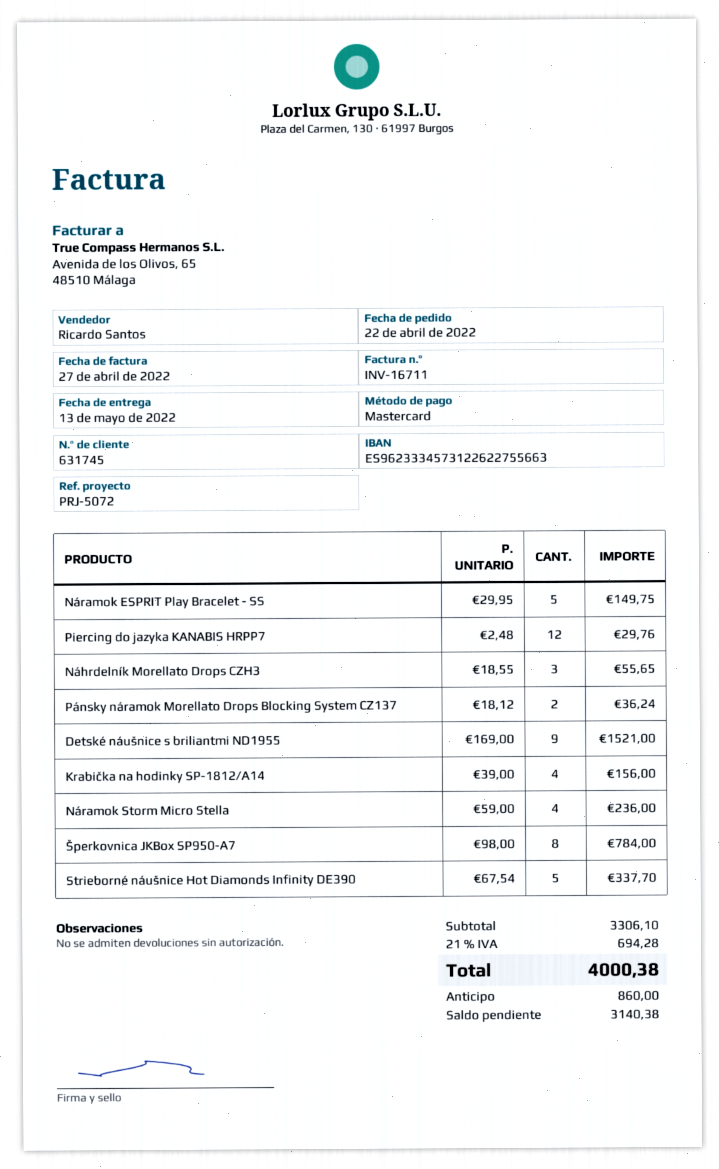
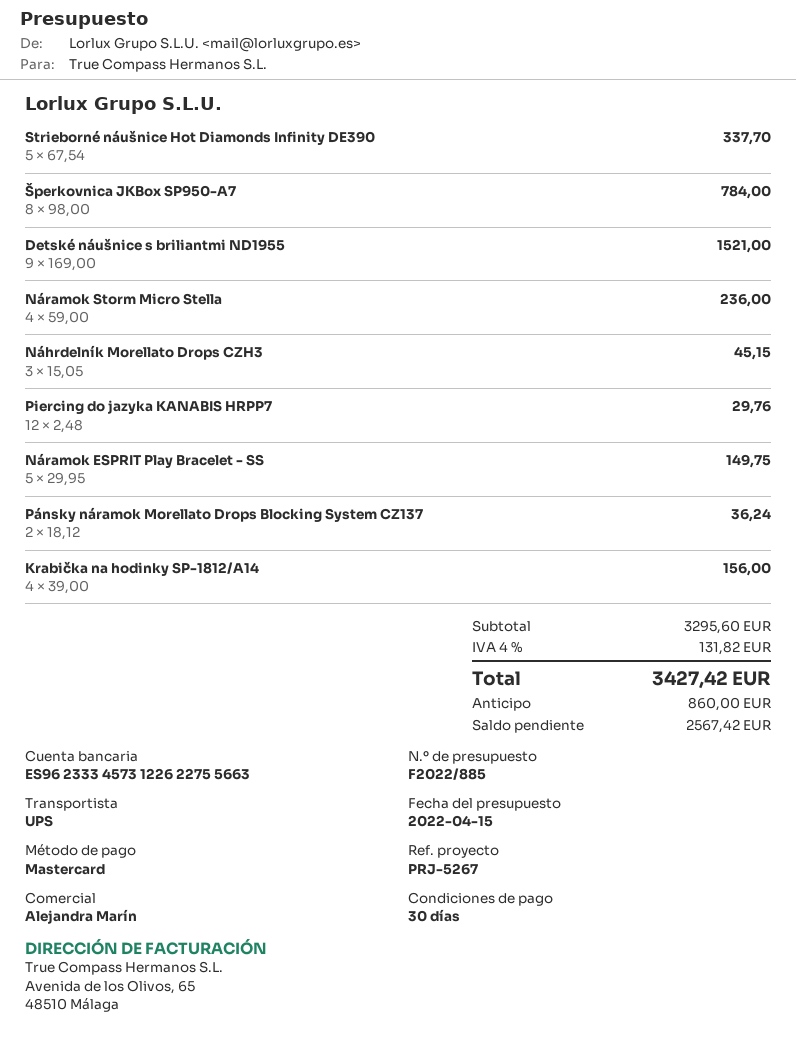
reference: PRJ-5072 -> PRJ-5267
sales rep: Ricardo Santos -> Alejandra Marín
Náhrdelník Morellato Drops CZH3: 3 x 18.55 = 55.65 -> 3 x 15.05 = 45.15
subtotal: 3306.10 -> 3295.60
tax: 21% = 694.28 -> 4% = 131.82
total: 4000.38 -> 3427.42
balance: 3140.38 -> 2567.42

